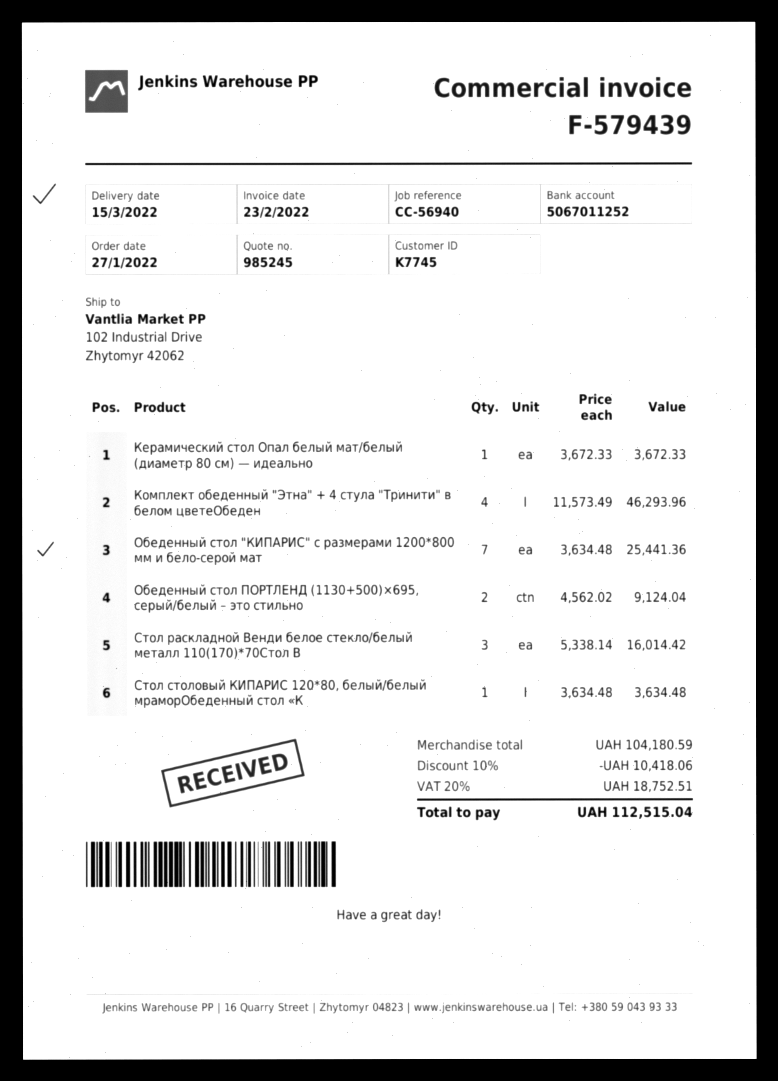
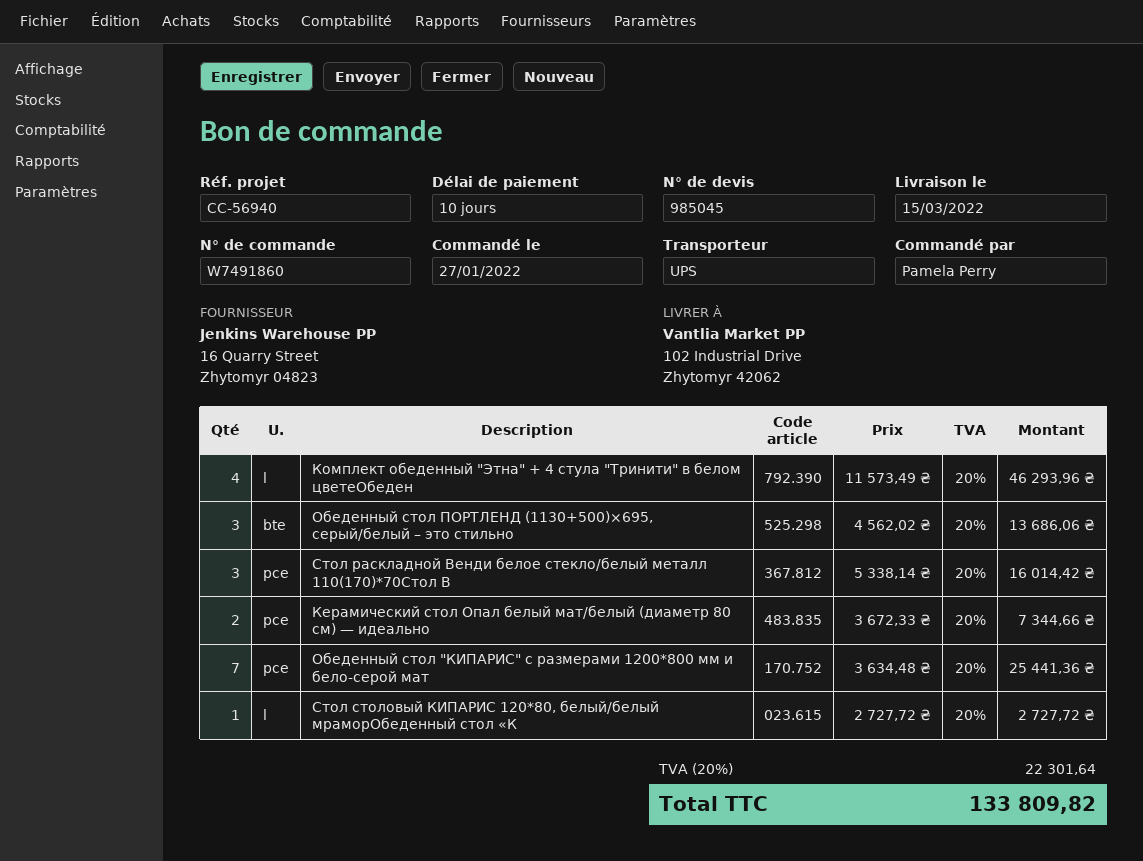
quote number: 985245 -> 985045
Керамический стол Опал белый мат/белый (диаметр 80 см) — идеально: 1 x 3672.33 = 3672.33 -> 2 x 3672.33 = 7344.66
Обеденный стол ПОРТЛЕНД (1130+500)×695, серый/белый – это стильно: 2 x 4562.02 = 9124.04 -> 3 x 4562.02 = 13686.06
Стол столовый КИПАРИС 120*80, белый/белый мраморОбеденный стол «К: 1 x 3634.48 = 3634.48 -> 1 x 2727.72 = 2727.72
discount: 10% = 10418.06 -> none
tax: 20% = 18752.51 -> 20% = 22301.64
total: 112515.04 -> 133809.82

